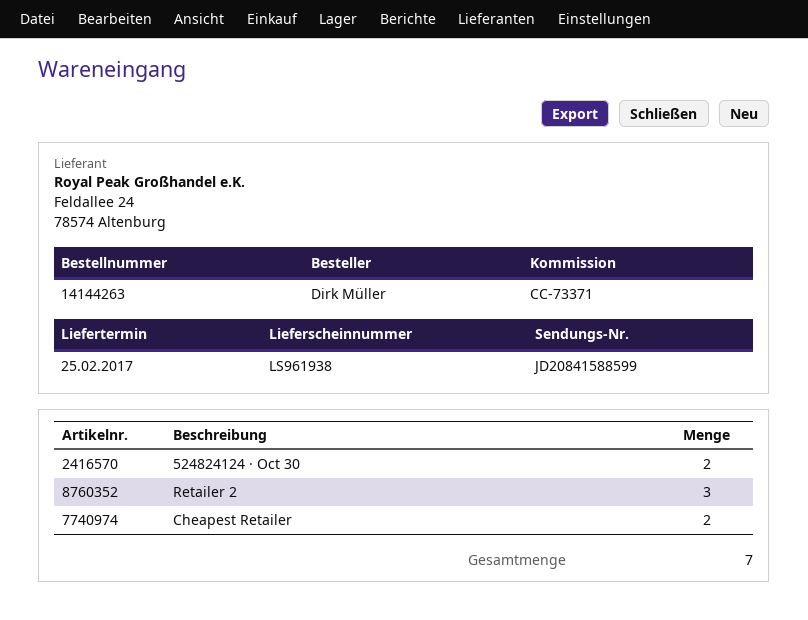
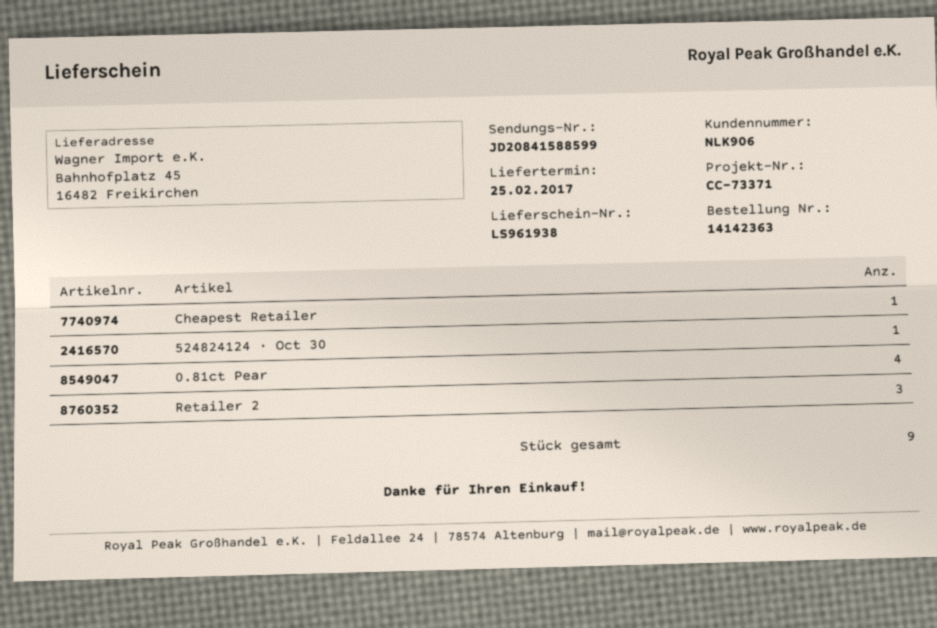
order number: 14144263 -> 14142363
524824124 · Oct 30: 2 -> 1
Cheapest Retailer: 2 -> 1
0.81ct Pear: none -> 4
total quantity: 7 -> 9

